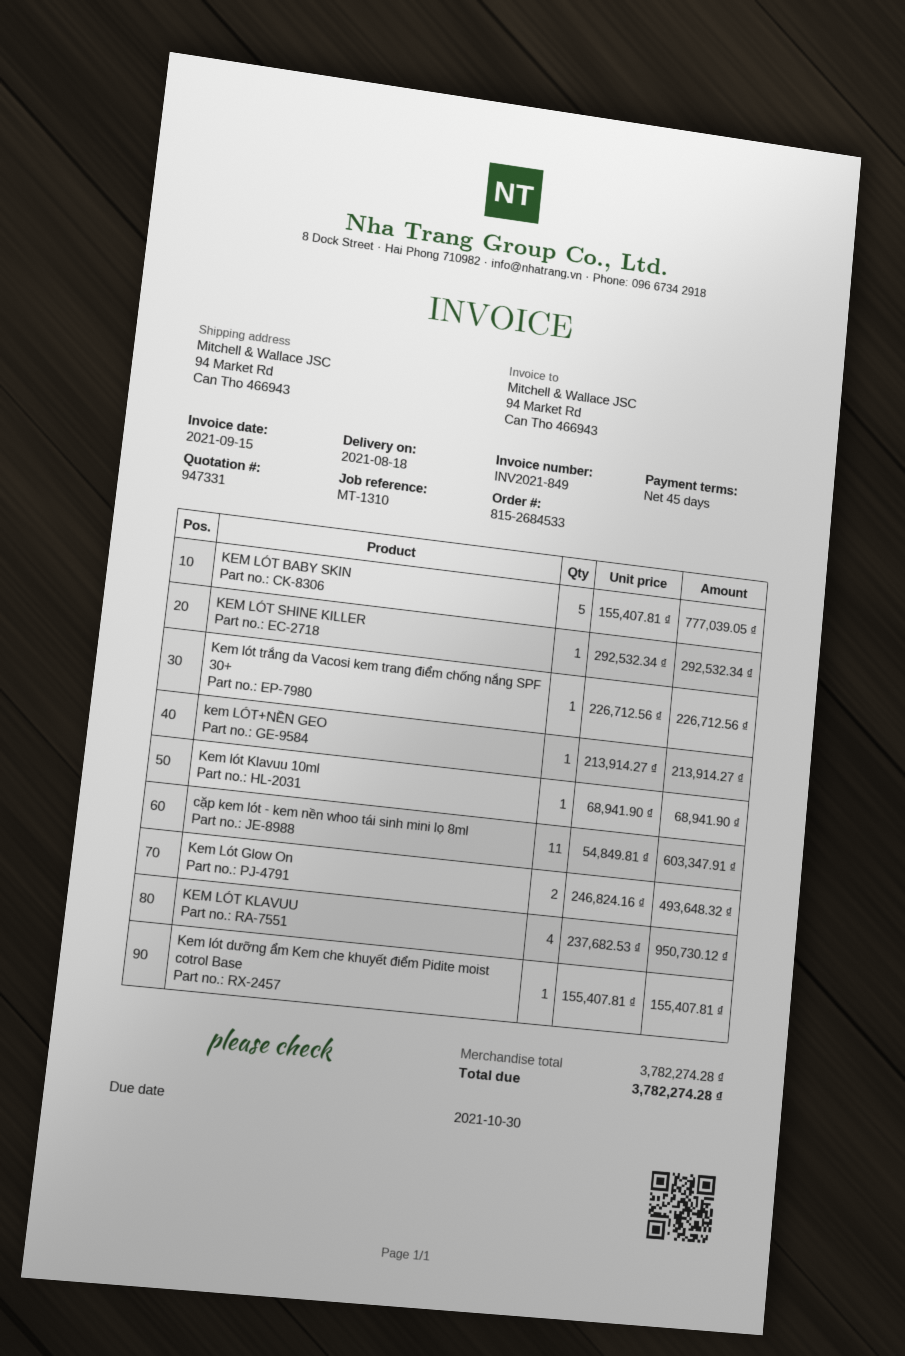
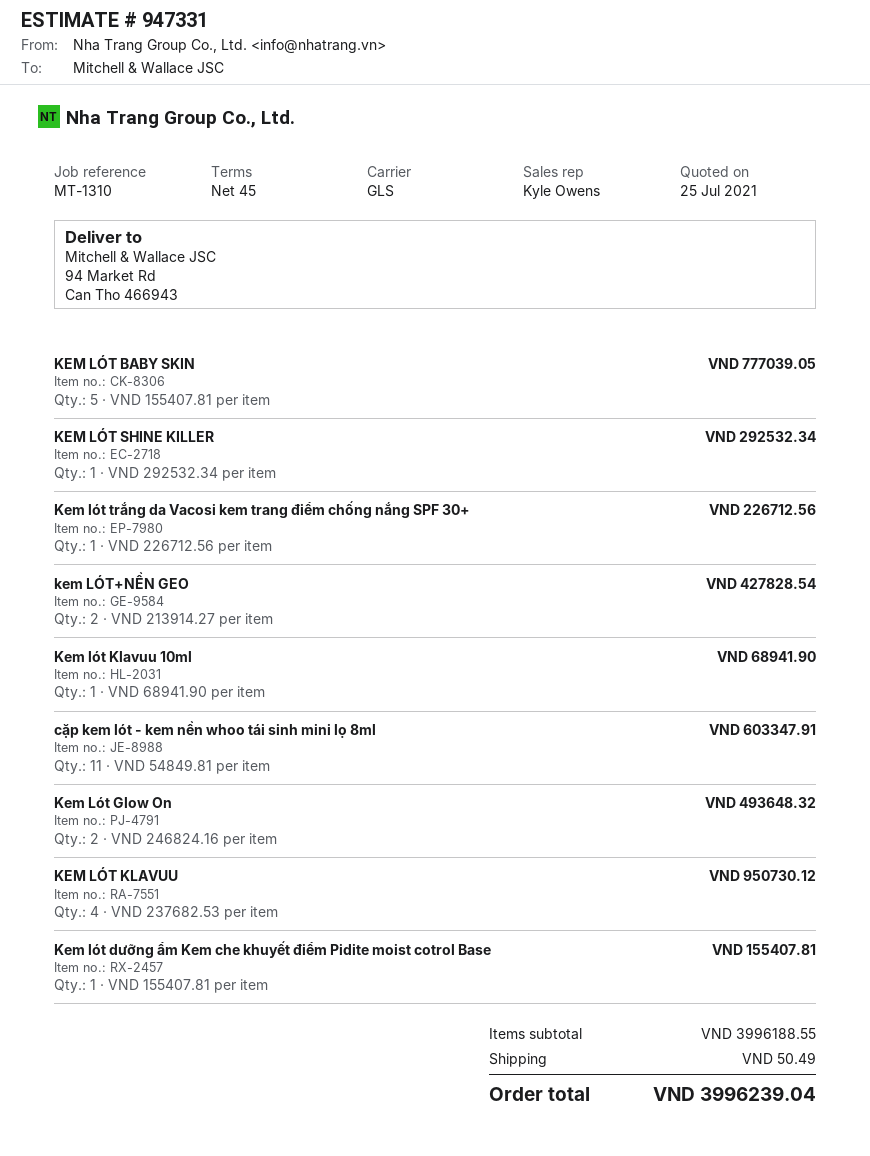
kem LÓT+NỀN GEO: 1 x 213914.27 = 213914.27 -> 2 x 213914.27 = 427828.54
subtotal: 3782274.28 -> 3996188.55
shipping: none -> 50.49
total: 3782274.28 -> 3996239.04

